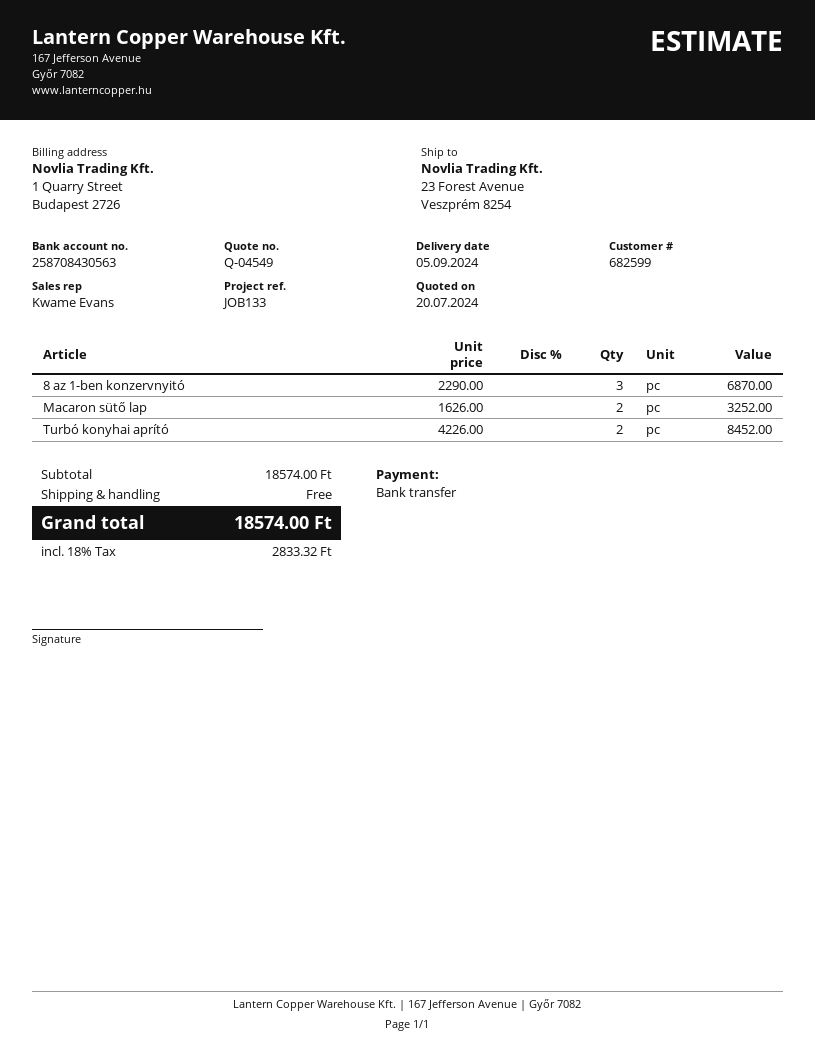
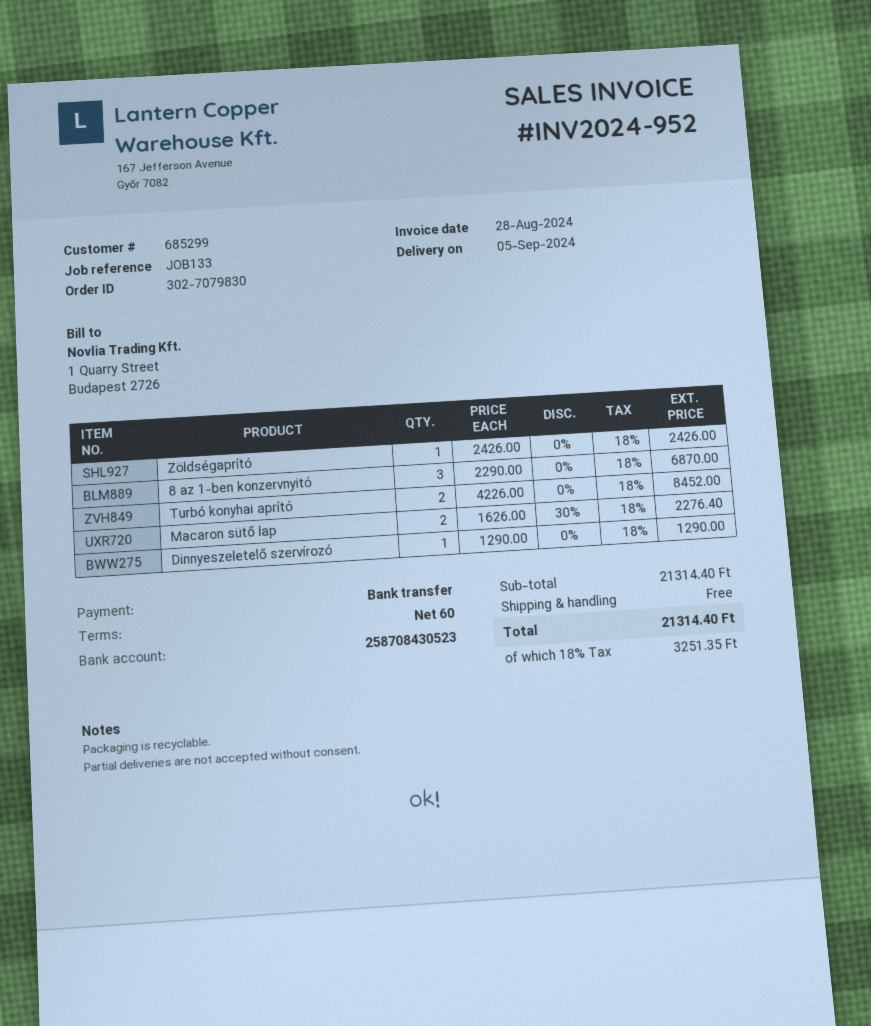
customer number: 682599 -> 685299
bank account: 258708430563 -> 258708430523
Macaron sütő lap: 2 x 1626.00 = 3252.00 -> 2 x 1626.00 - 30% = 2276.40
Zöldségaprító: none -> 1 x 2426.00 = 2426.00
Dinnyeszeletelő szervírozó: none -> 1 x 1290.00 = 1290.00
subtotal: 18574.00 -> 21314.40
tax: 18% = 2833.32 -> 18% = 3251.35
total: 18574.00 -> 21314.40

